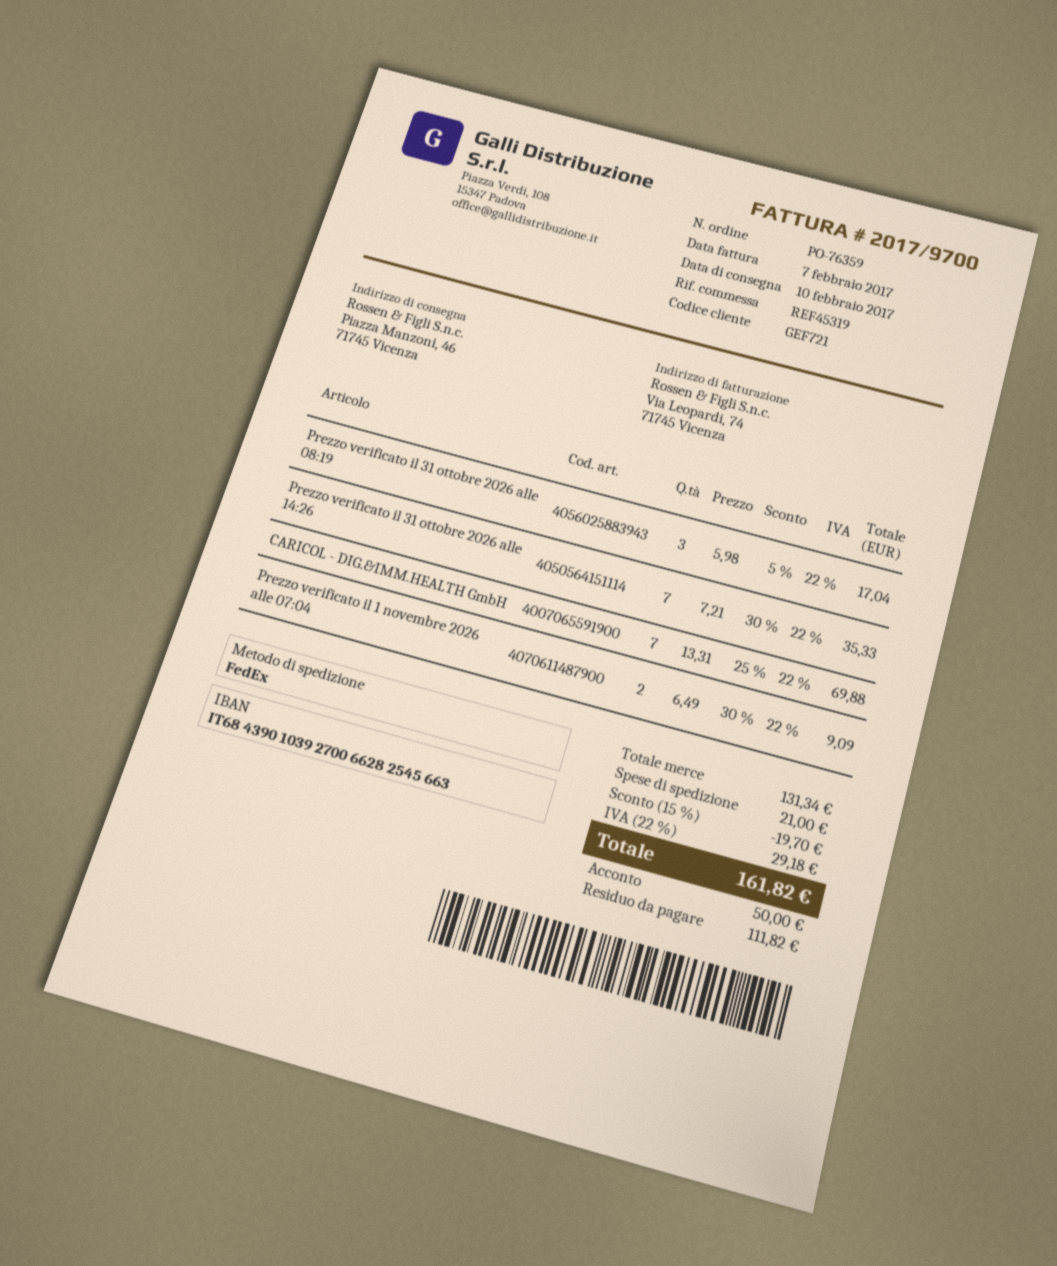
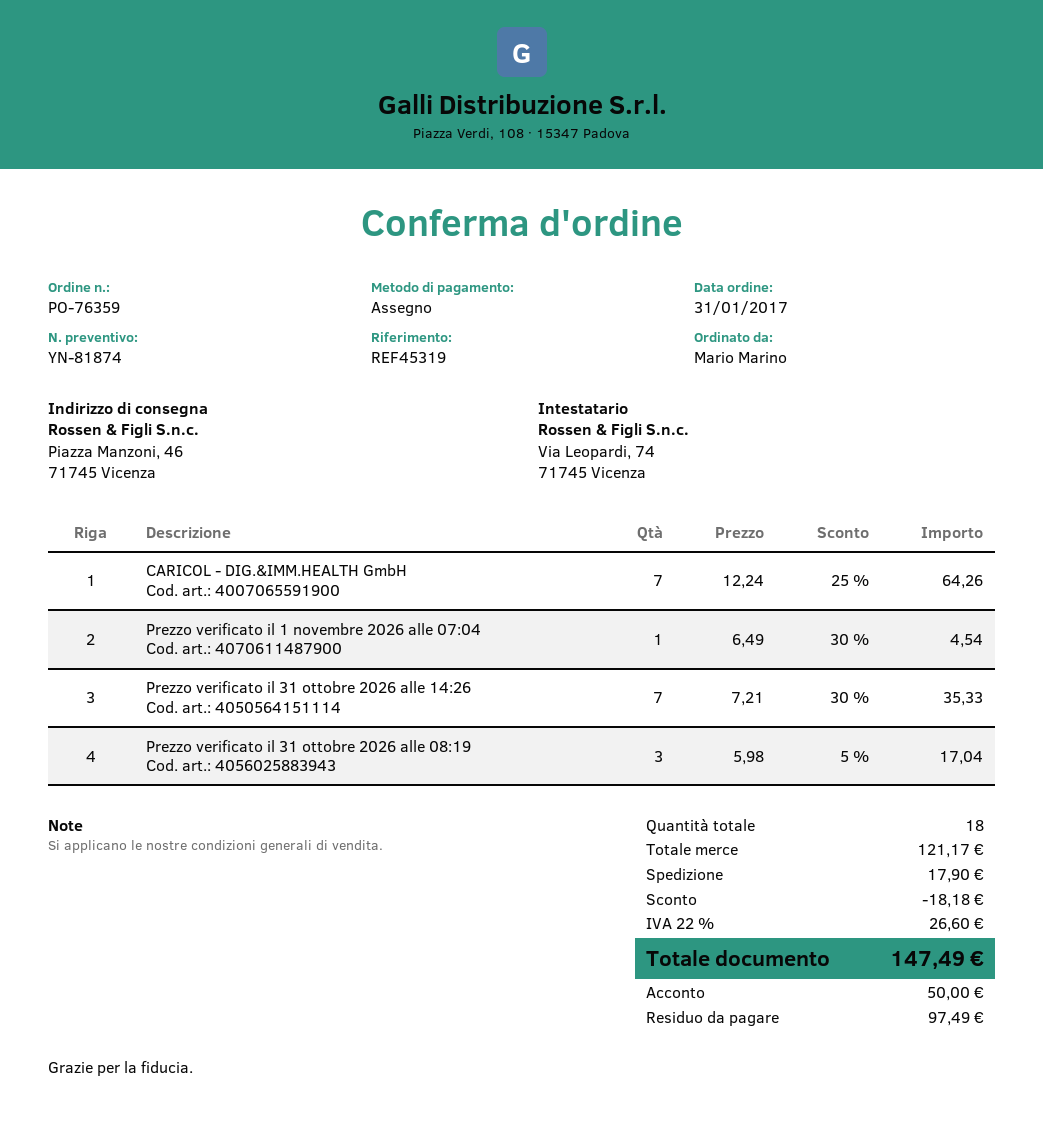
CARICOL - DIG.&IMM.HEALTH GmbH: 7 x 13.31 - 25% = 69.88 -> 7 x 12.24 - 25% = 64.26
Prezzo verificato il 1 novembre 2026 alle 07:04: 2 x 6.49 - 30% = 9.09 -> 1 x 6.49 - 30% = 4.54
subtotal: 131.34 -> 121.17
discount: 19.70 -> 18.18
shipping: 21.00 -> 17.90
tax: 22% = 29.18 -> 22% = 26.60
total: 161.82 -> 147.49
balance: 111.82 -> 97.49

